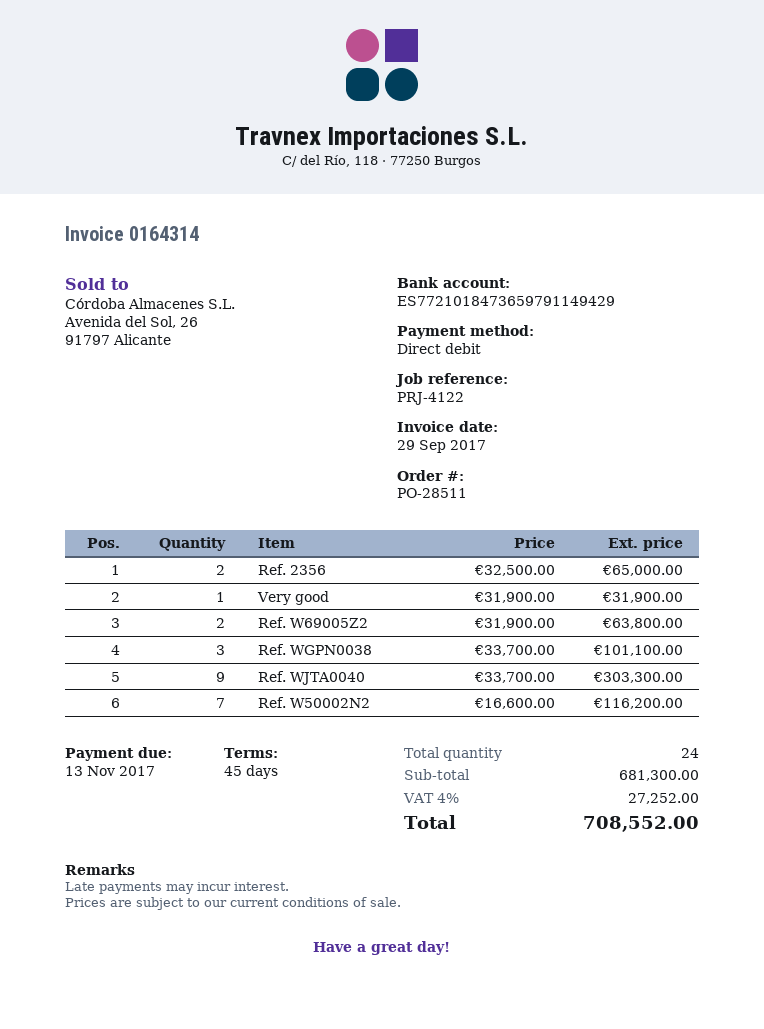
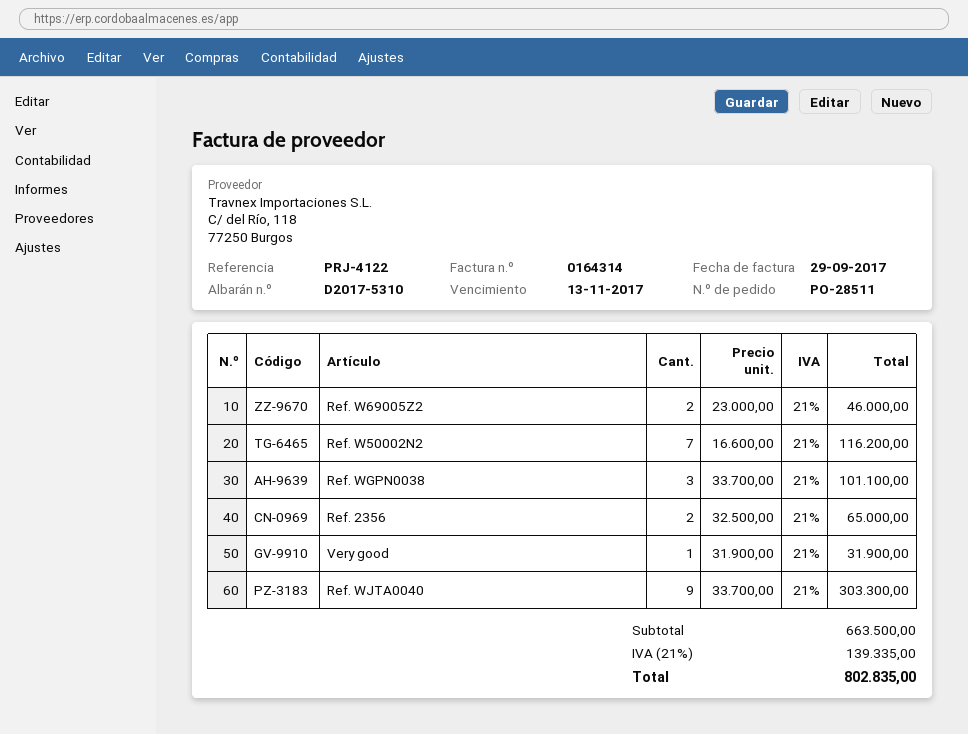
Ref. W69005Z2: 2 x 31900.00 = 63800.00 -> 2 x 23000.00 = 46000.00
subtotal: 681300.00 -> 663500.00
tax: 4% = 27252.00 -> 21% = 139335.00
total: 708552.00 -> 802835.00

